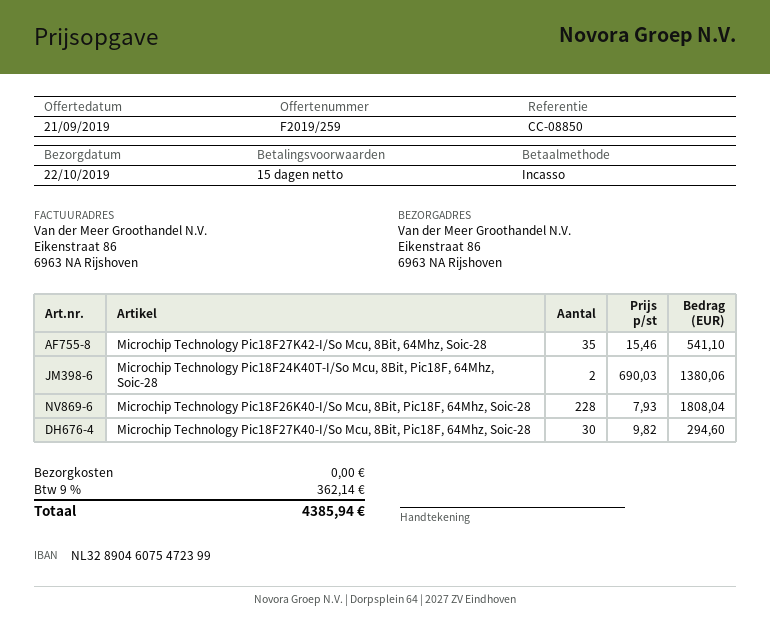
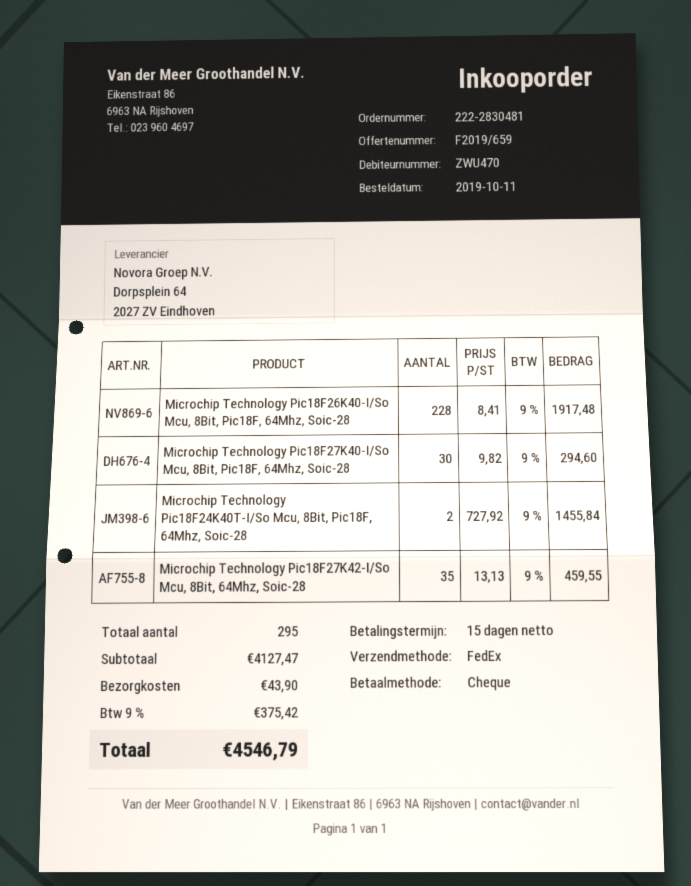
quote number: F2019/259 -> F2019/659
payment method: direct debit -> cheque
Microchip Technology Pic18F27K42-I/So Mcu, 8Bit, 64Mhz, Soic-28: 35 x 15.46 = 541.10 -> 35 x 13.13 = 459.55
Microchip Technology Pic18F24K40T-I/So Mcu, 8Bit, Pic18F, 64Mhz, Soic-28: 2 x 690.03 = 1380.06 -> 2 x 727.92 = 1455.84
Microchip Technology Pic18F26K40-I/So Mcu, 8Bit, Pic18F, 64Mhz, Soic-28: 228 x 7.93 = 1808.04 -> 228 x 8.41 = 1917.48
shipping: 0.00 -> 43.90
tax: 9% = 362.14 -> 9% = 375.42
total: 4385.94 -> 4546.79

